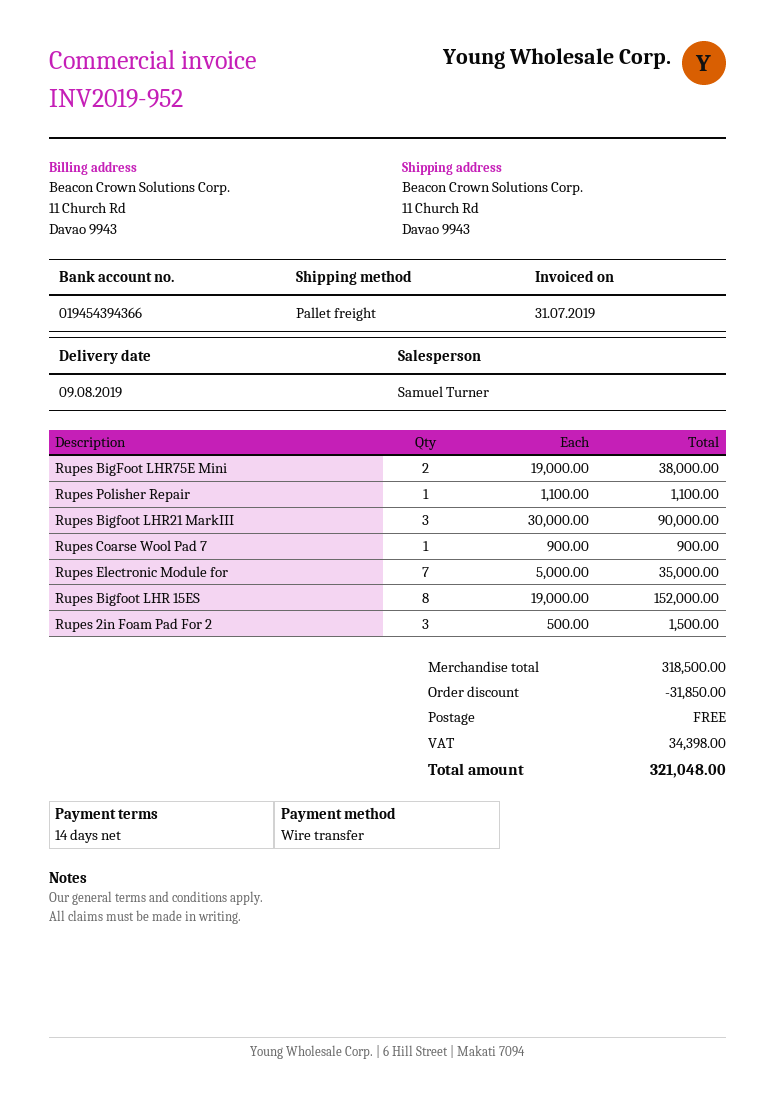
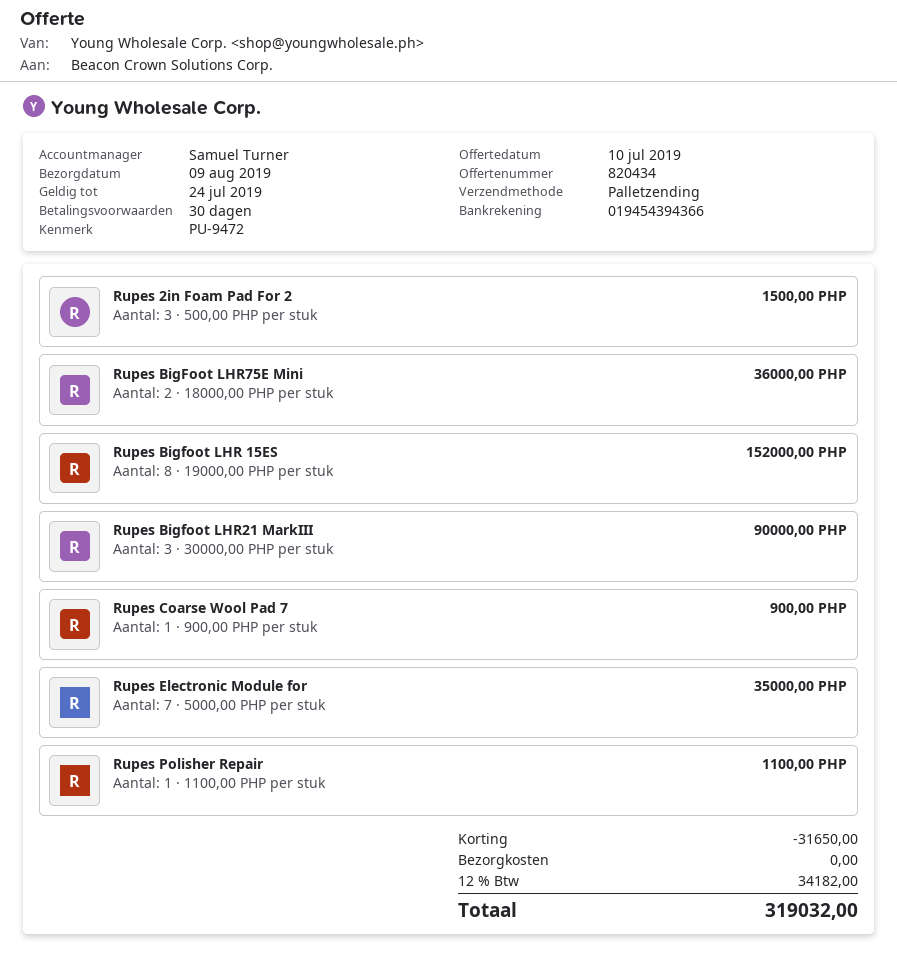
payment terms: 14 days -> 30 days
Rupes BigFoot LHR75E Mini: 2 x 19000.00 = 38000.00 -> 2 x 18000.00 = 36000.00
discount: 31850.00 -> 31650.00
tax: 34398.00 -> 34182.00
total: 321048.00 -> 319032.00

